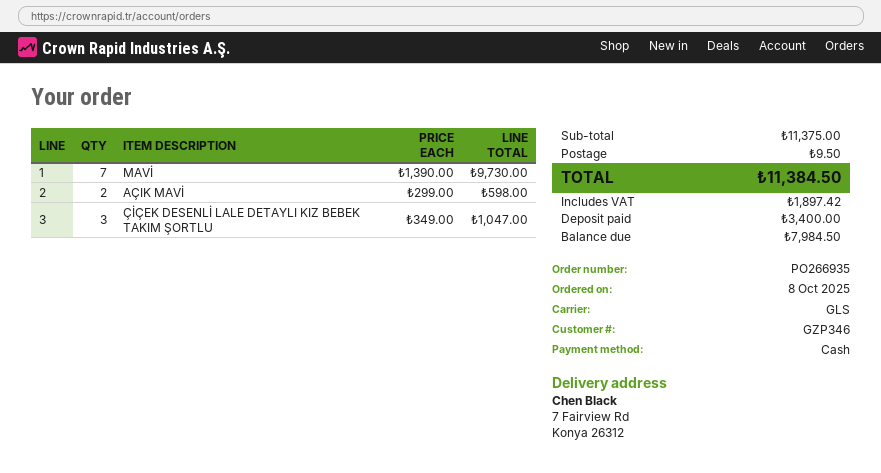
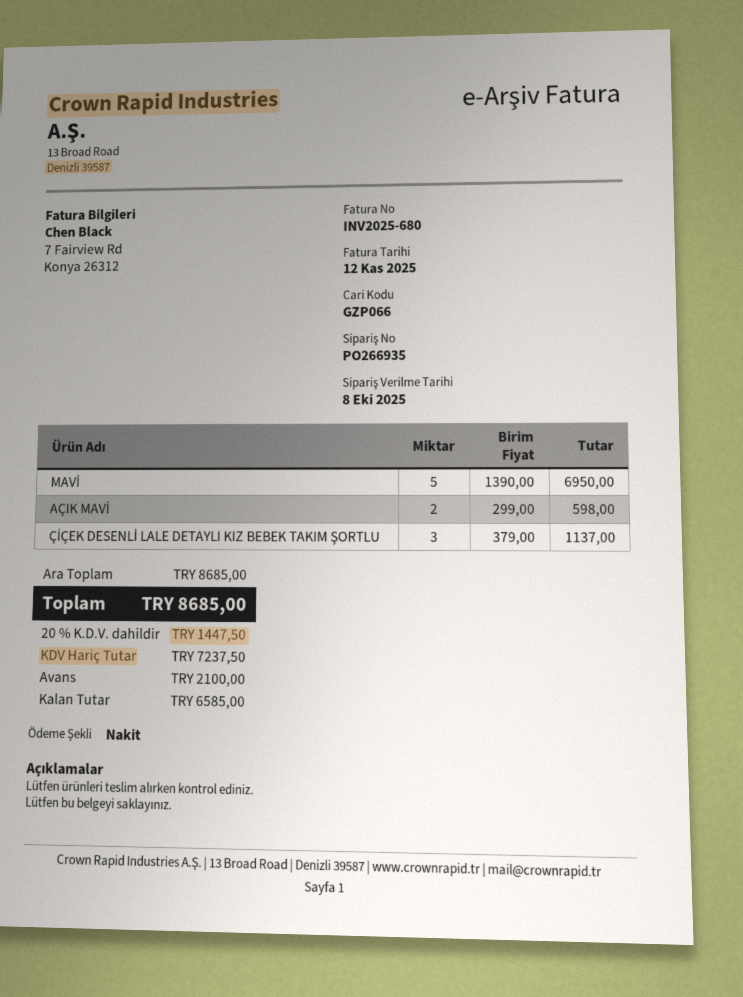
customer number: GZP346 -> GZP066
MAVİ: 7 x 1390.00 = 9730.00 -> 5 x 1390.00 = 6950.00
ÇİÇEK DESENLİ LALE DETAYLI KIZ BEBEK TAKIM ŞORTLU: 3 x 349.00 = 1047.00 -> 3 x 379.00 = 1137.00
subtotal: 11375.00 -> 8685.00
shipping: 9.50 -> none
tax: 1897.42 -> 1447.50
total: 11384.50 -> 8685.00
deposit: 3400.00 -> 2100.00
balance: 7984.50 -> 6585.00

